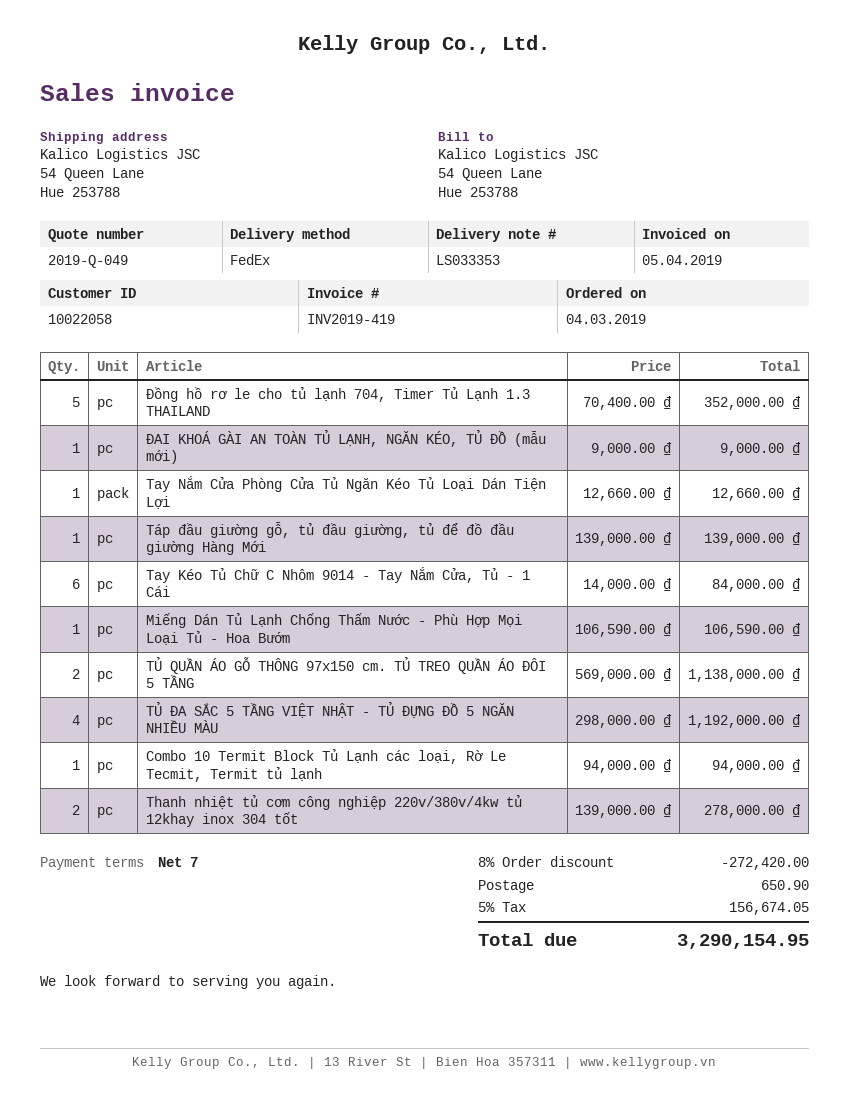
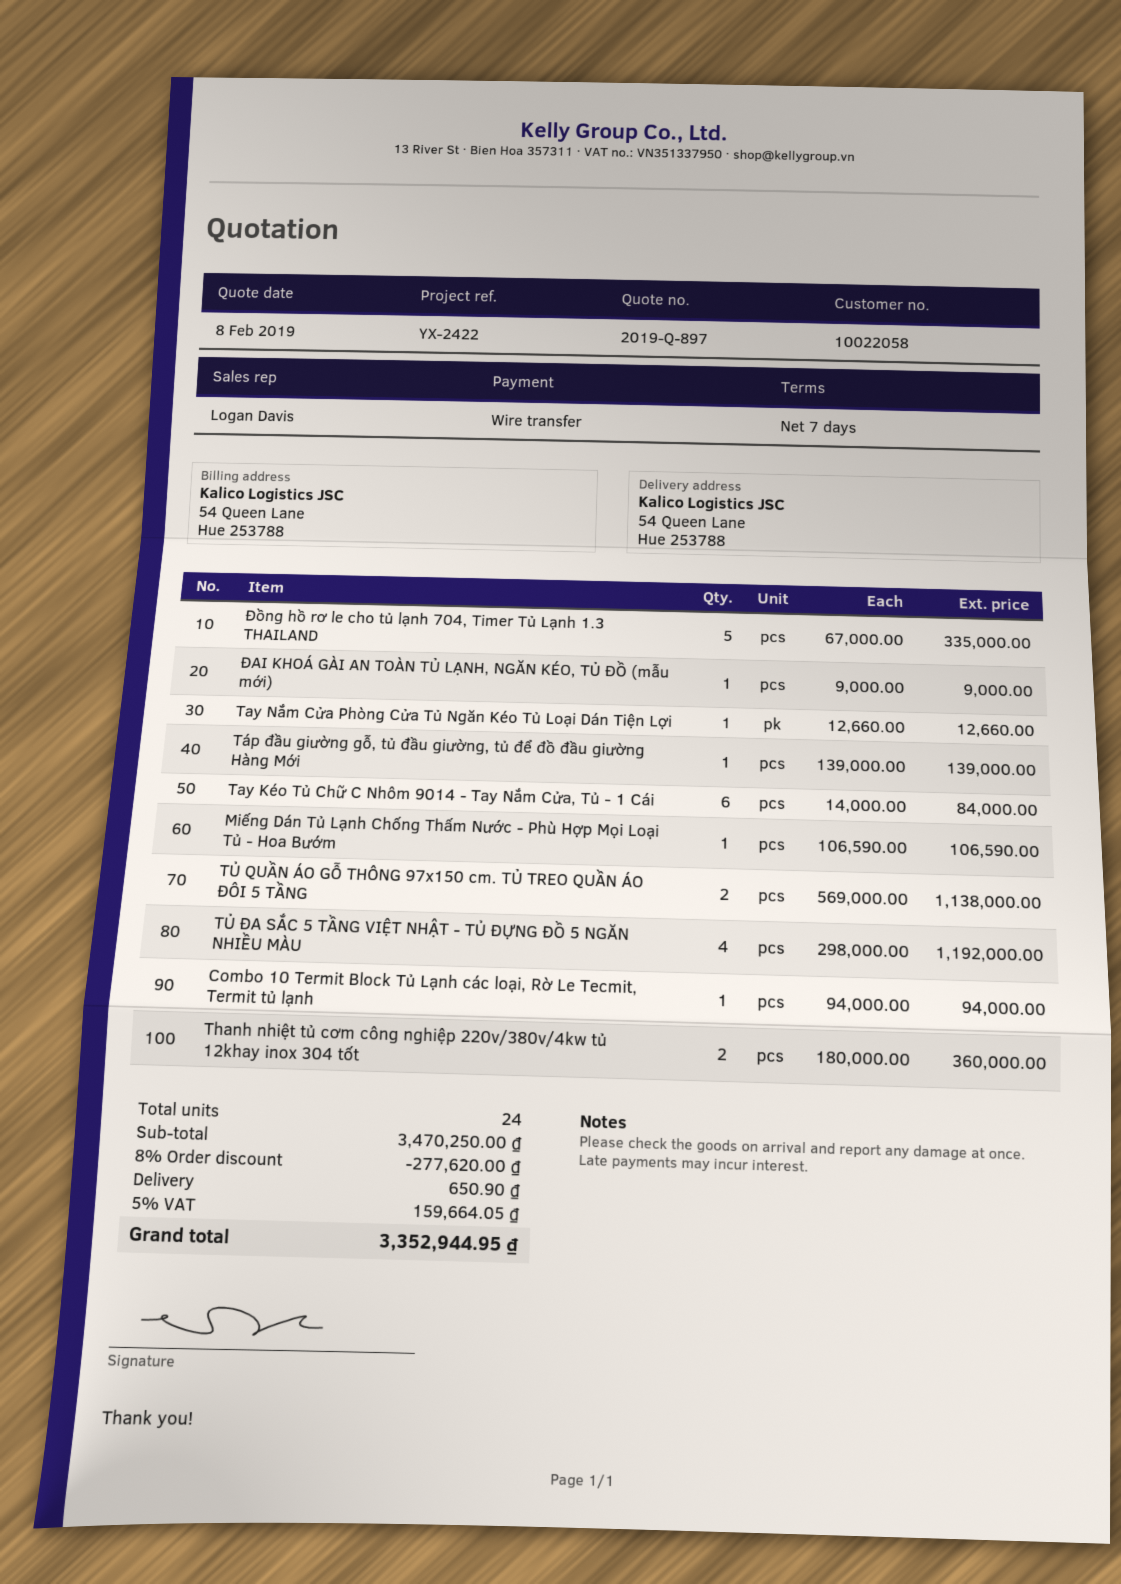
quote number: 2019-Q-049 -> 2019-Q-897
Đồng hồ rơ le cho tủ lạnh 704, Timer Tủ Lạnh 1.3 THAILAND: 5 x 70400.00 = 352000.00 -> 5 x 67000.00 = 335000.00
Thanh nhiệt tủ cơm công nghiệp 220v/380v/4kw tủ 12khay inox 304 tốt: 2 x 139000.00 = 278000.00 -> 2 x 180000.00 = 360000.00
discount: 8% = 272420.00 -> 8% = 277620.00
tax: 5% = 156674.05 -> 5% = 159664.05
total: 3290154.95 -> 3352944.95

